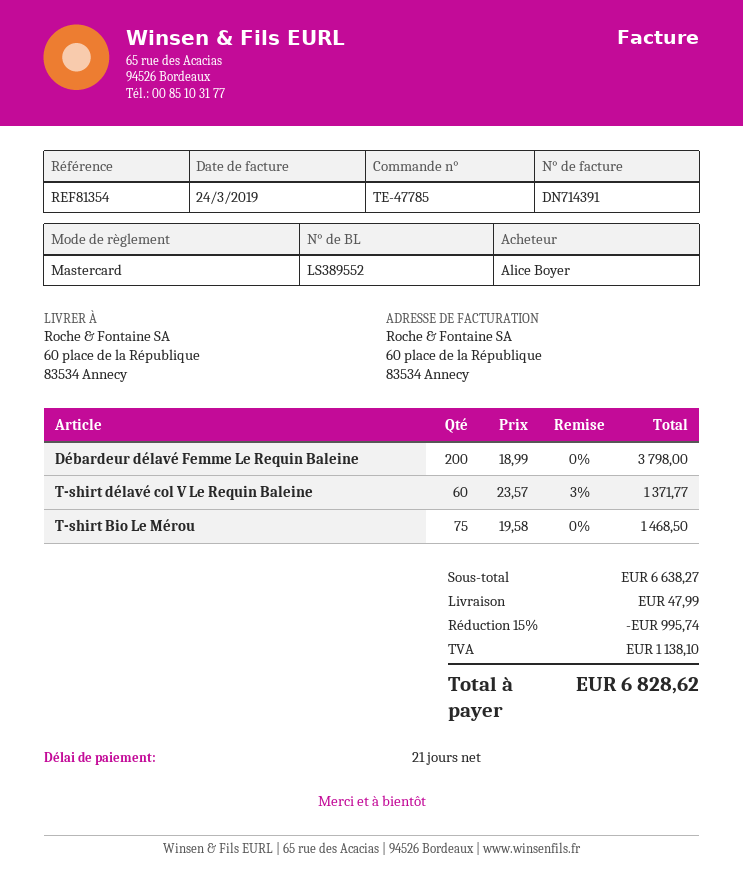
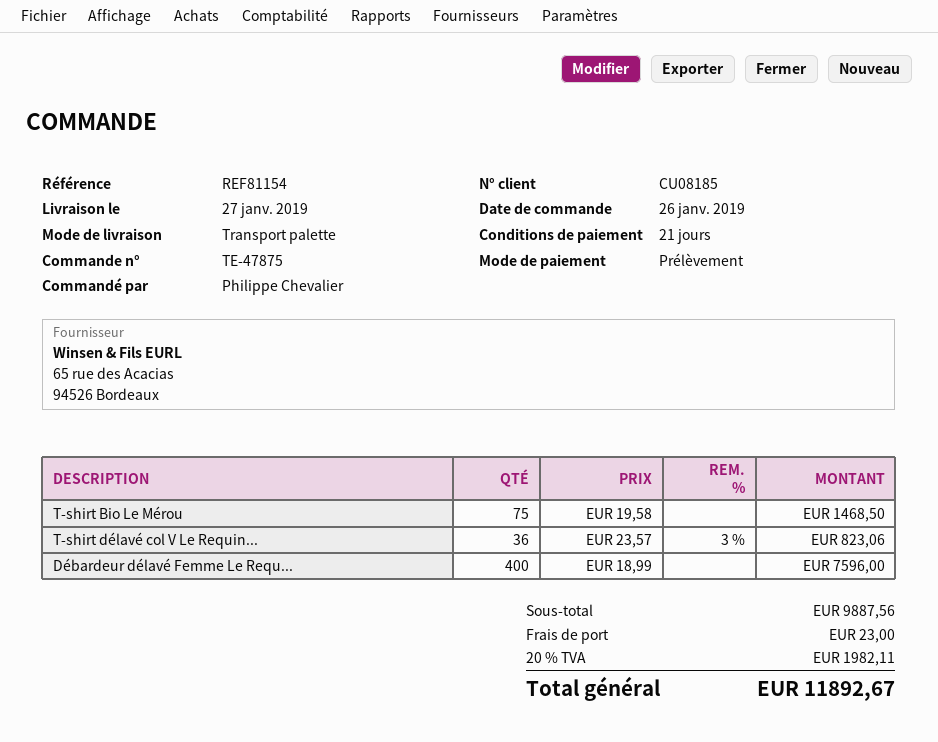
order number: TE-47785 -> TE-47875
reference: REF81354 -> REF81154
ordered by: Alice Boyer -> Philippe Chevalier
payment method: Mastercard -> direct debit
Débardeur délavé Femme Le Requin Baleine: 200 x 18.99 = 3798.00 -> 400 x 18.99 = 7596.00
T-shirt délavé col V Le Requin Baleine: 60 x 23.57 - 3% = 1371.77 -> 36 x 23.57 - 3% = 823.06
subtotal: 6638.27 -> 9887.56
discount: 15% = 995.74 -> none
shipping: 47.99 -> 23.00
tax: 1138.10 -> 1982.11
total: 6828.62 -> 11892.67

